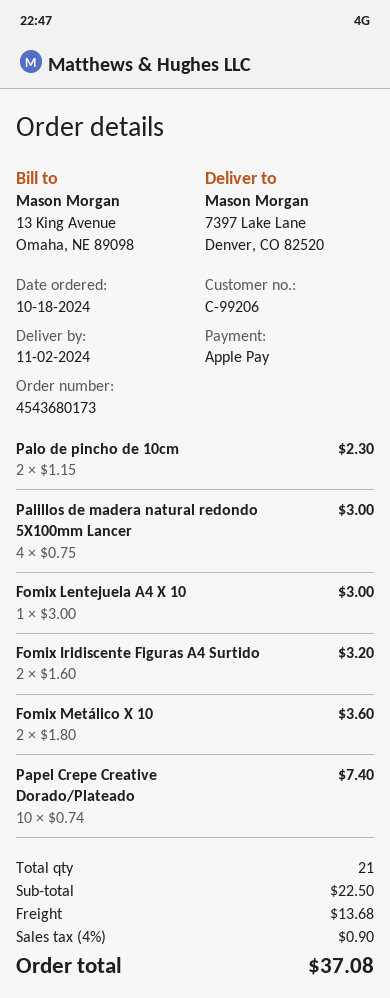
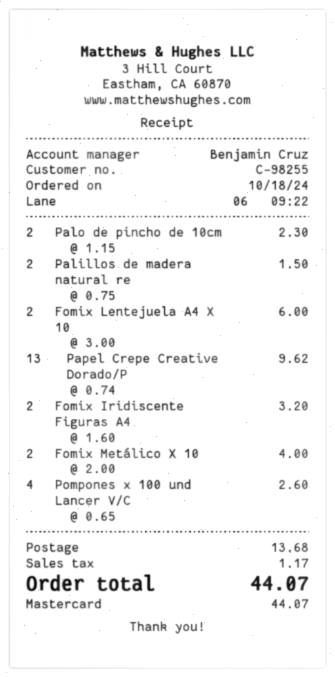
customer number: C-99206 -> C-98255
payment method: Apple Pay -> Mastercard
Palillos de madera natural redondo 5X100mm Lancer: 4 x 0.75 = 3.00 -> 2 x 0.75 = 1.50
Fomix Lentejuela A4 X 10: 1 x 3.00 = 3.00 -> 2 x 3.00 = 6.00
Fomix Metálico X 10: 2 x 1.80 = 3.60 -> 2 x 2.00 = 4.00
Papel Crepe Creative Dorado/Plateado: 10 x 0.74 = 7.40 -> 13 x 0.74 = 9.62
Pompones x 100 und Lancer V/C: none -> 4 x 0.65 = 2.60
tax: 0.90 -> 1.17
total: 37.08 -> 44.07

